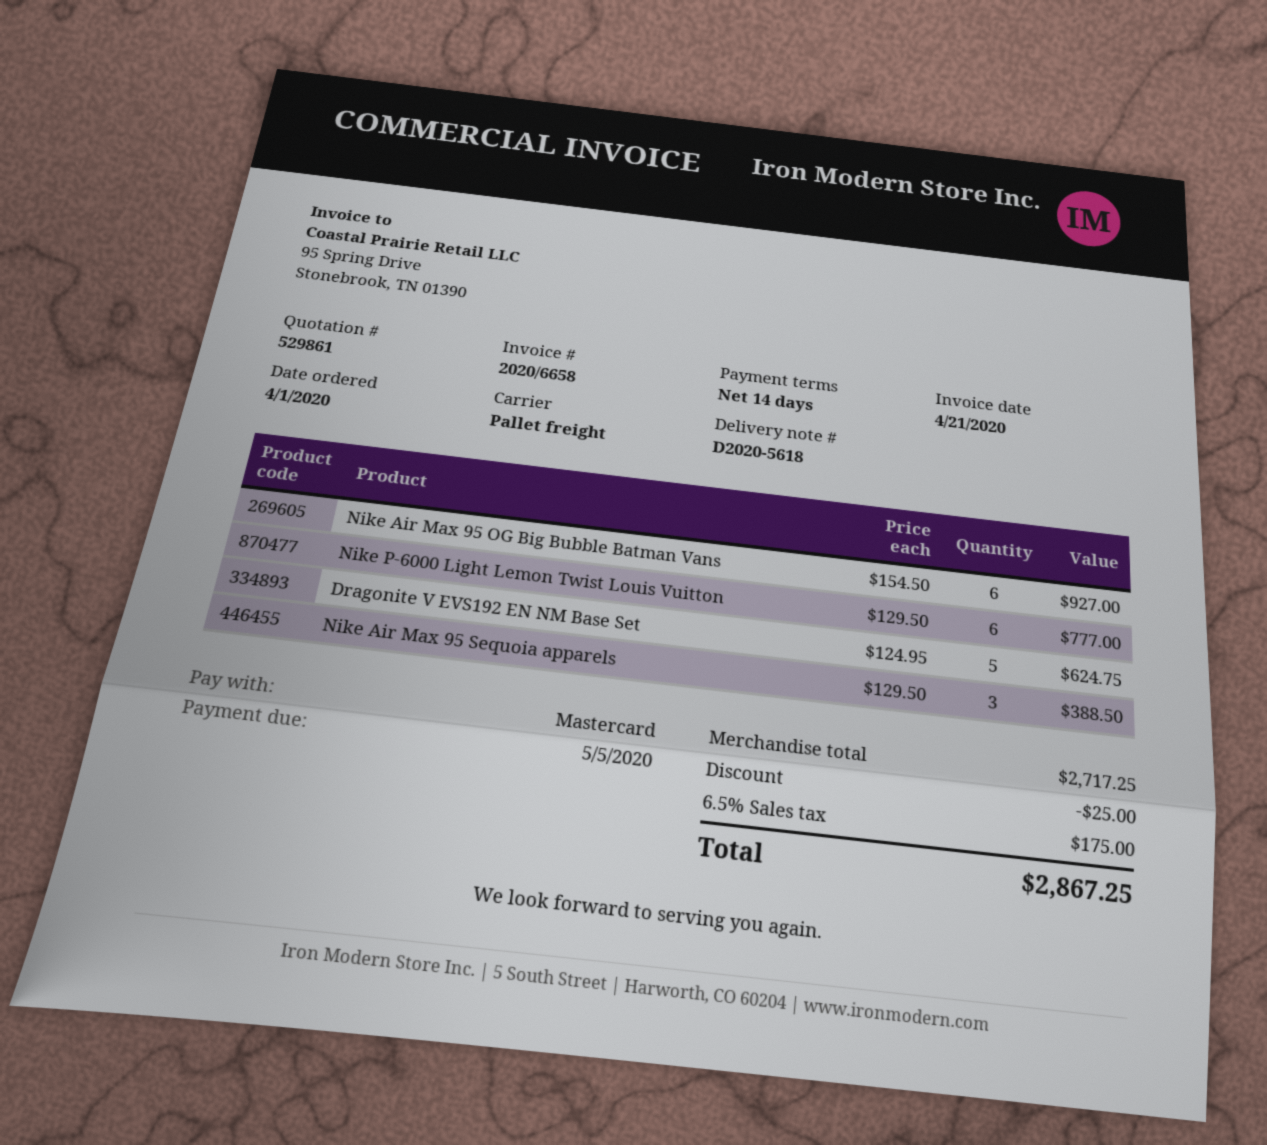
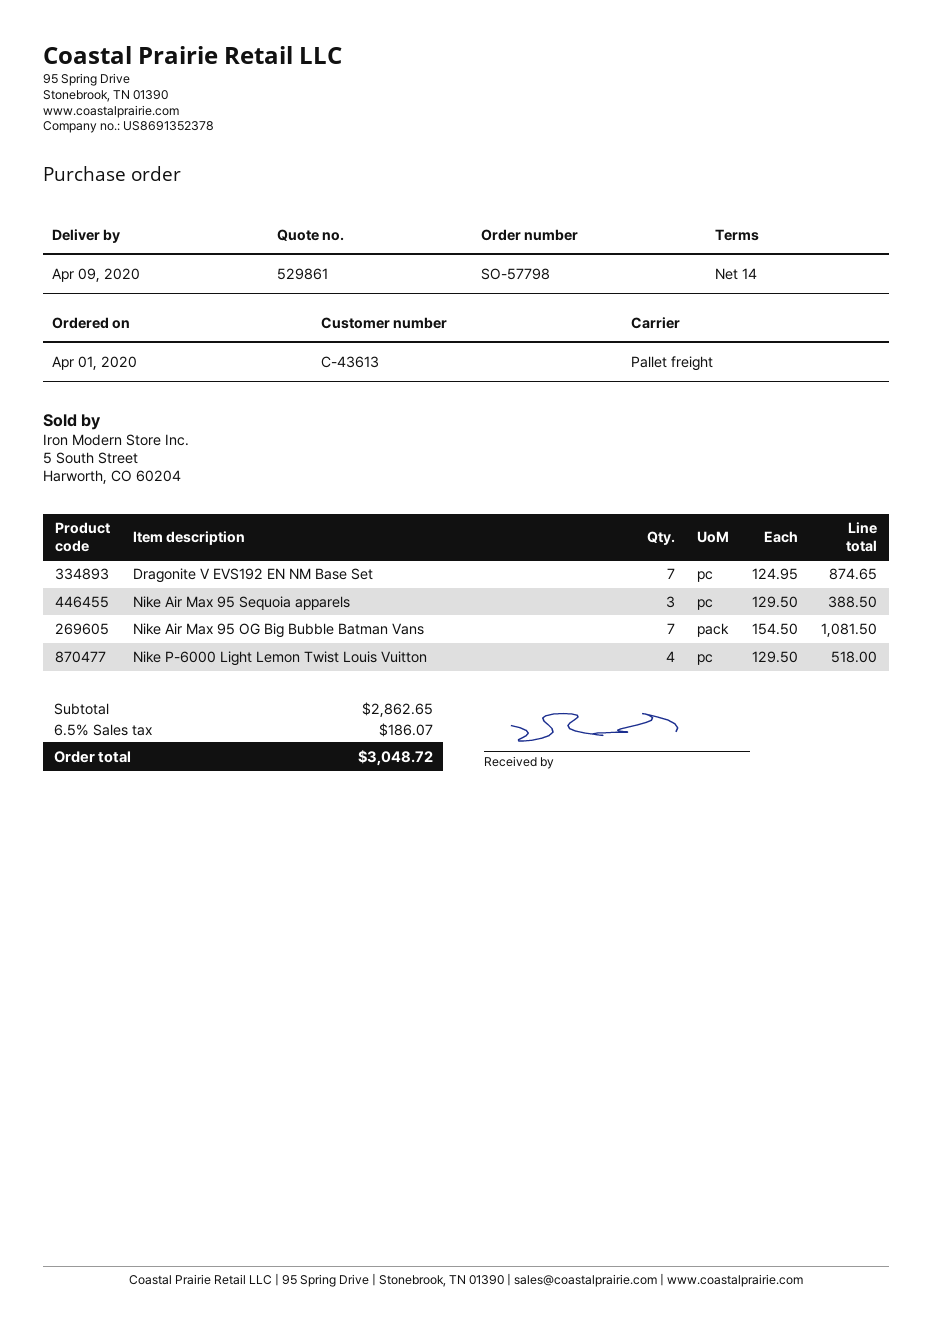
Nike Air Max 95 OG Big Bubble Batman Vans: 6 x 154.50 = 927.00 -> 7 x 154.50 = 1081.50
Nike P-6000 Light Lemon Twist Louis Vuitton: 6 x 129.50 = 777.00 -> 4 x 129.50 = 518.00
Dragonite V EVS192 EN NM Base Set: 5 x 124.95 = 624.75 -> 7 x 124.95 = 874.65
subtotal: 2717.25 -> 2862.65
discount: 25.00 -> none
tax: 6.5% = 175.00 -> 6.5% = 186.07
total: 2867.25 -> 3048.72

